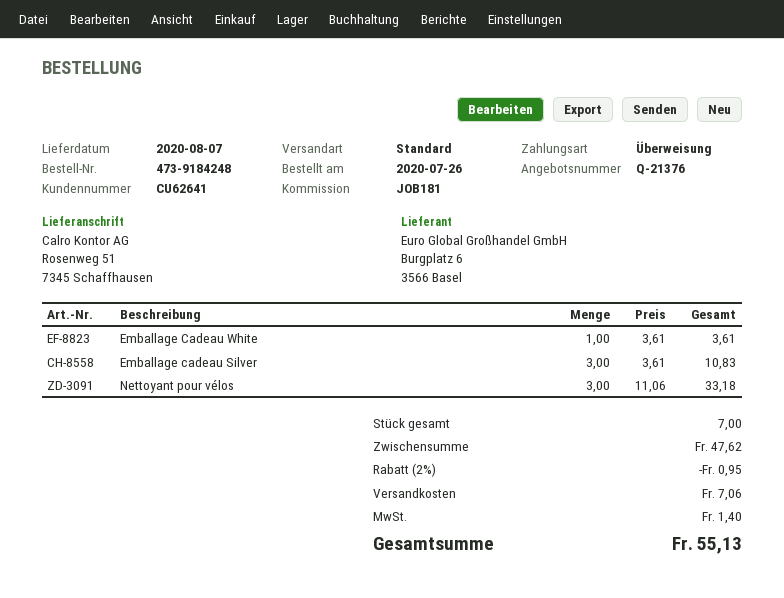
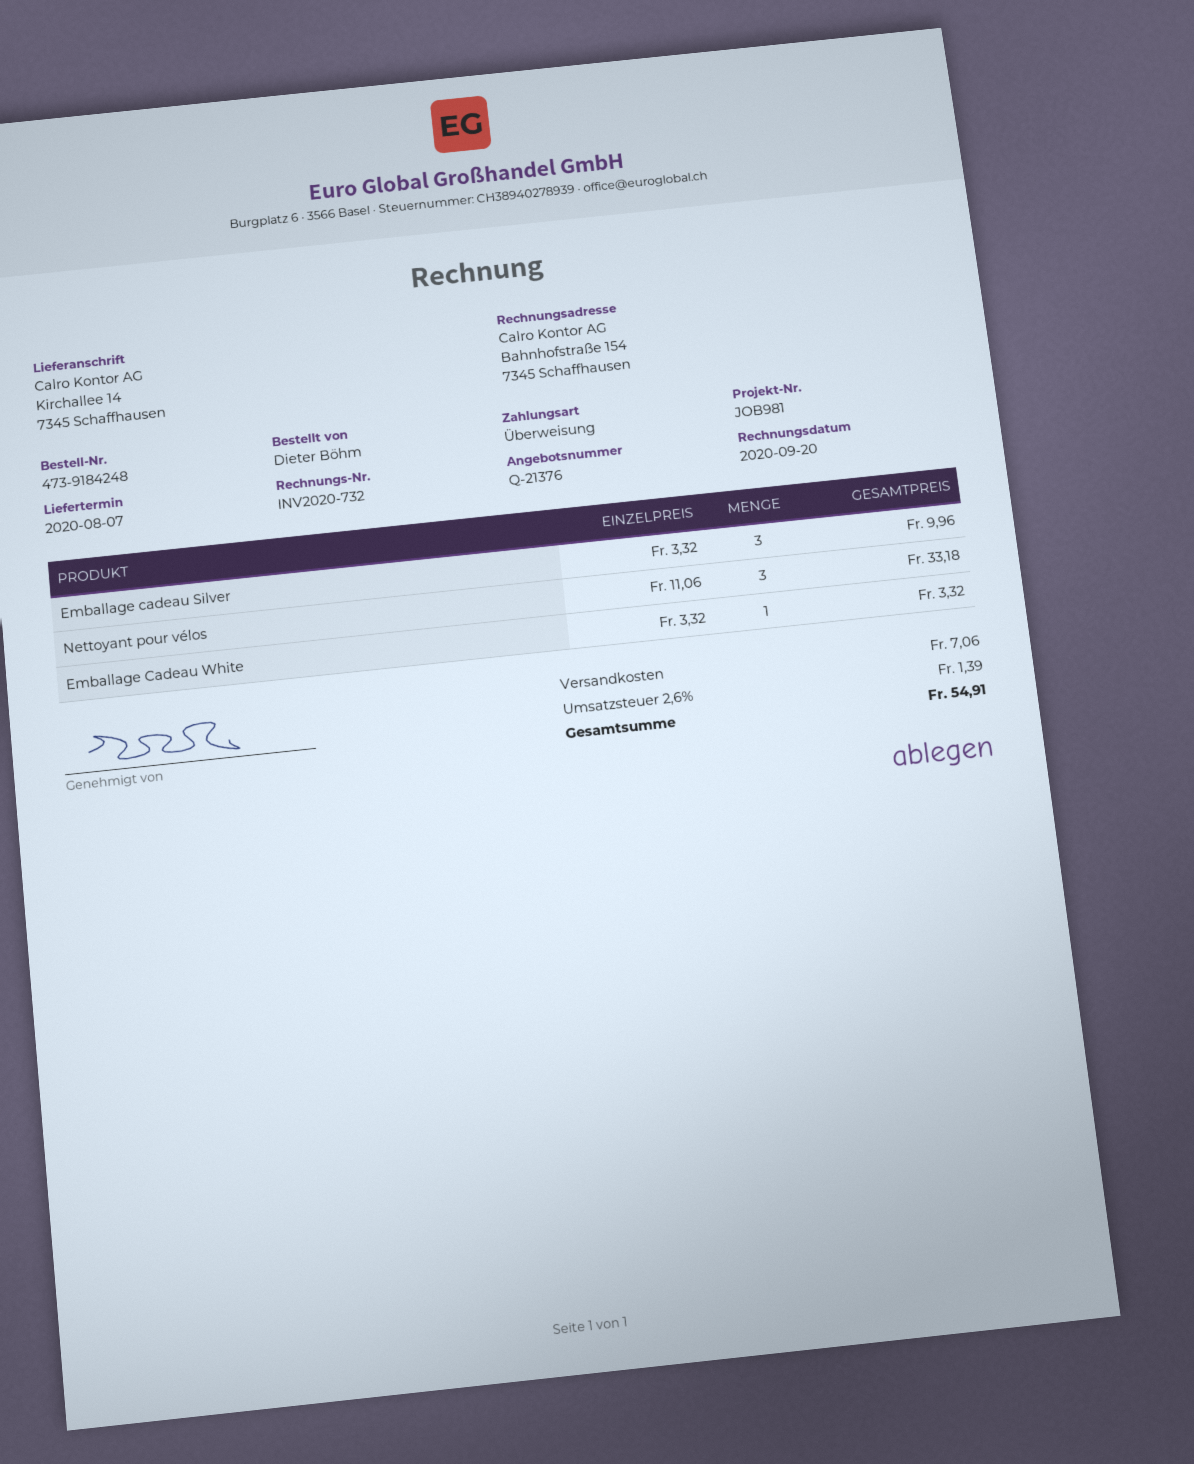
reference: JOB181 -> JOB981
ship to: Rosenweg 51, 7345 Schaffhausen -> Kirchallee 14, 7345 Schaffhausen
Emballage Cadeau White: 1 x 3.61 = 3.61 -> 1 x 3.32 = 3.32
Emballage cadeau Silver: 3 x 3.61 = 10.83 -> 3 x 3.32 = 9.96
discount: 2% = 0.95 -> none
tax: 1.40 -> 1.39
total: 55.13 -> 54.91

